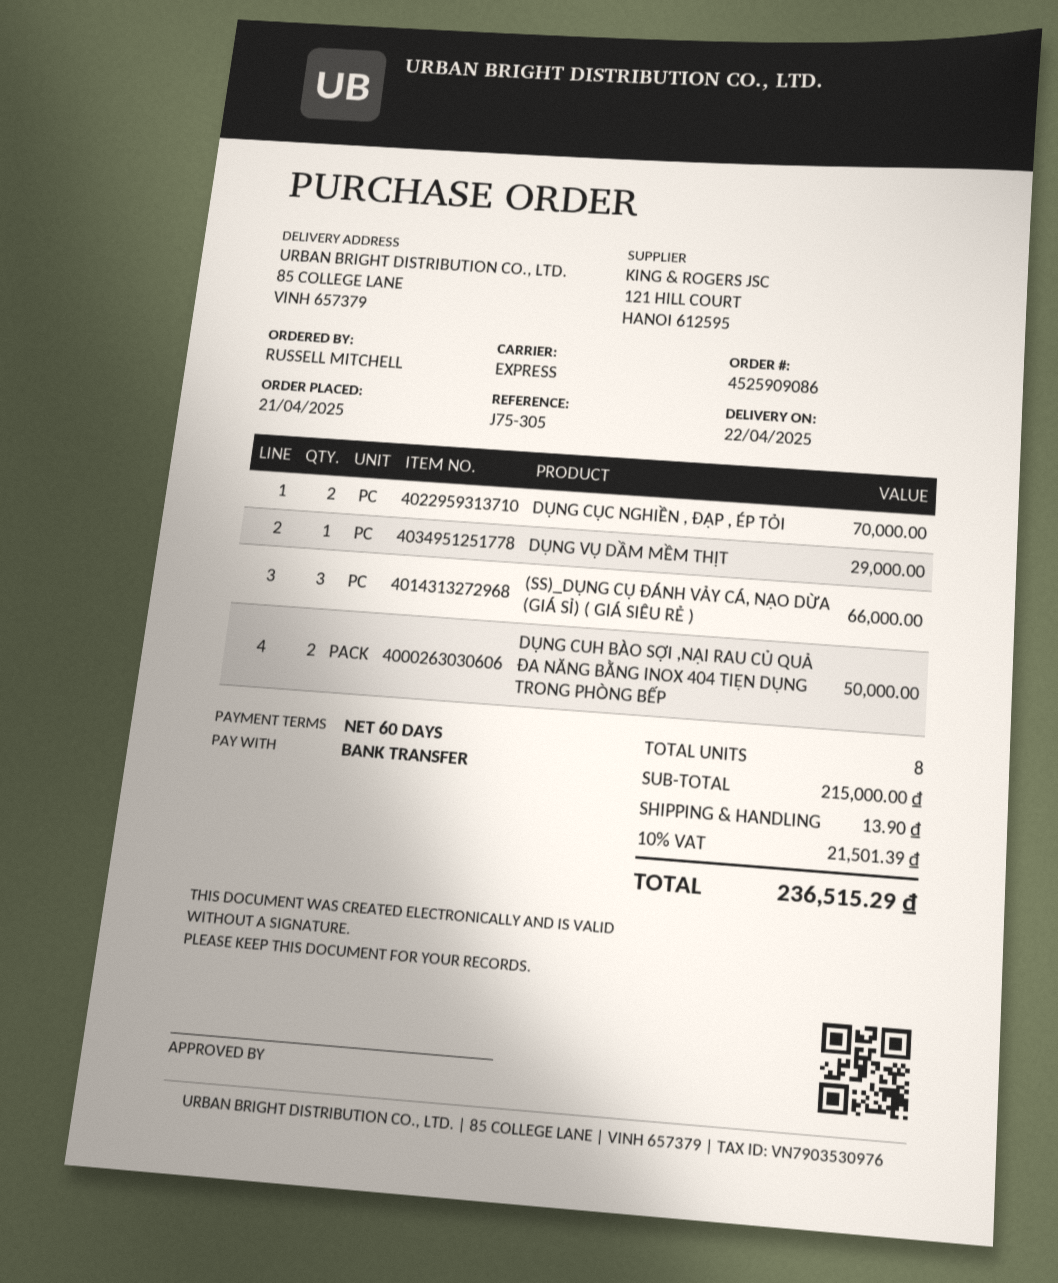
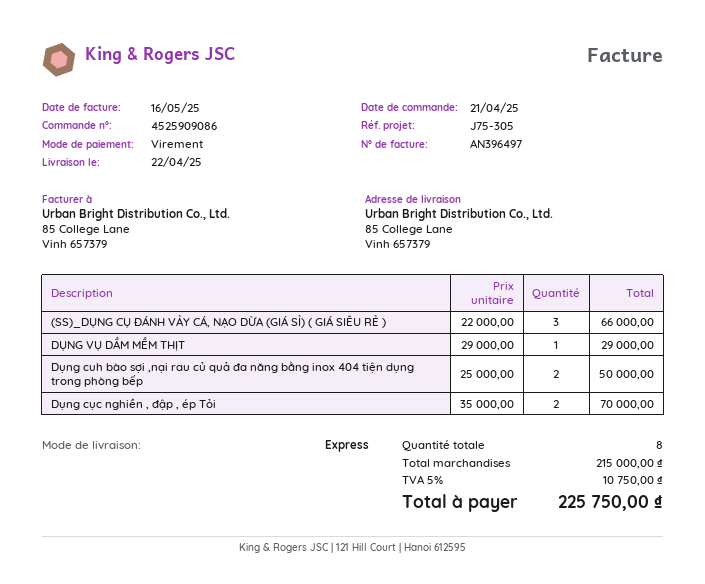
shipping: 13.90 -> none
tax: 10% = 21501.39 -> 5% = 10750.00
total: 236515.29 -> 225750.00

